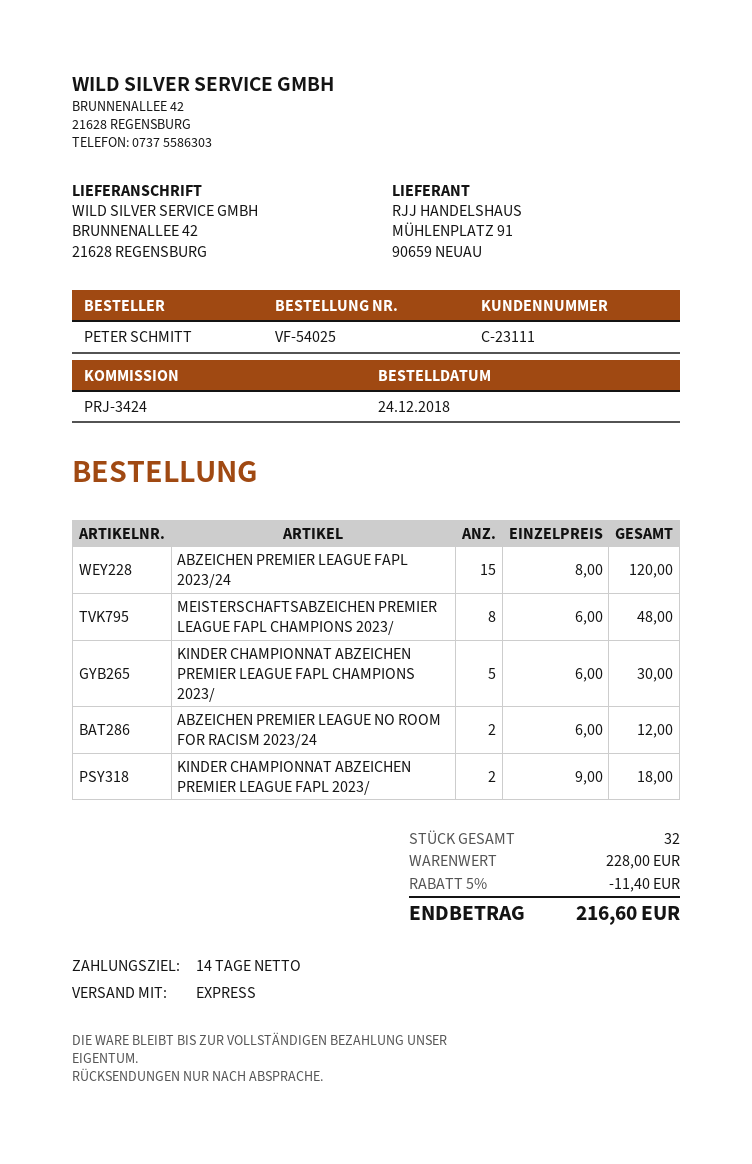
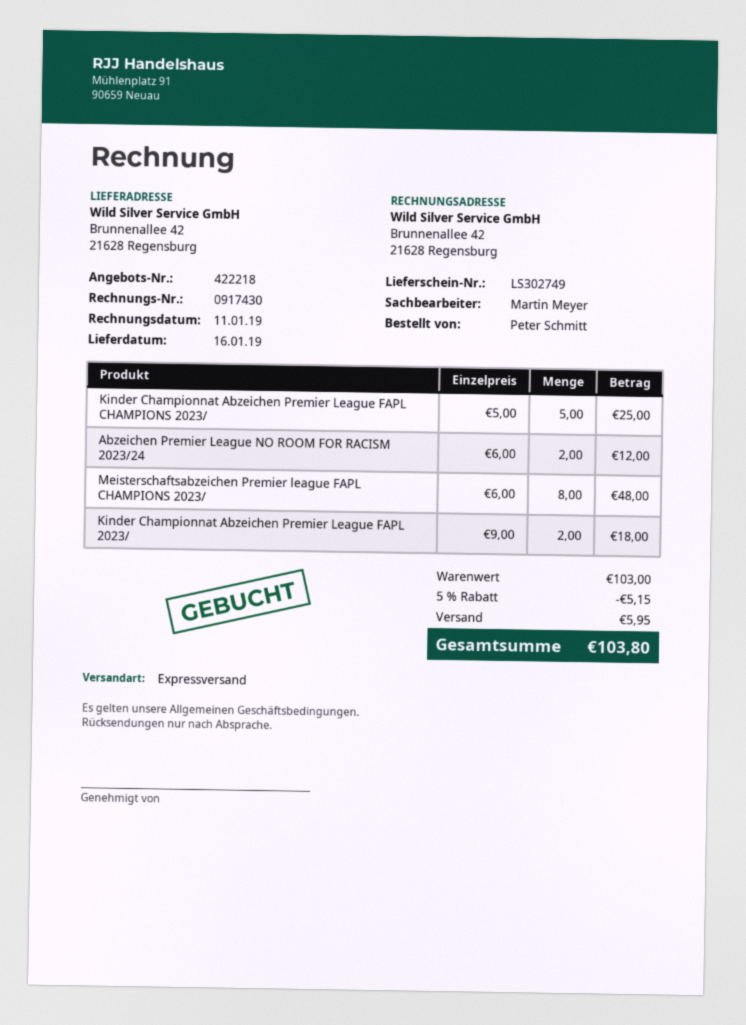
ABZEICHEN PREMIER LEAGUE FAPL 2023/24: 15 x 8.00 = 120.00 -> none
KINDER CHAMPIONNAT ABZEICHEN PREMIER LEAGUE FAPL CHAMPIONS 2023/: 5 x 6.00 = 30.00 -> 5 x 5.00 = 25.00
subtotal: 228.00 -> 103.00
discount: 5% = 11.40 -> 5% = 5.15
shipping: none -> 5.95
total: 216.60 -> 103.80

